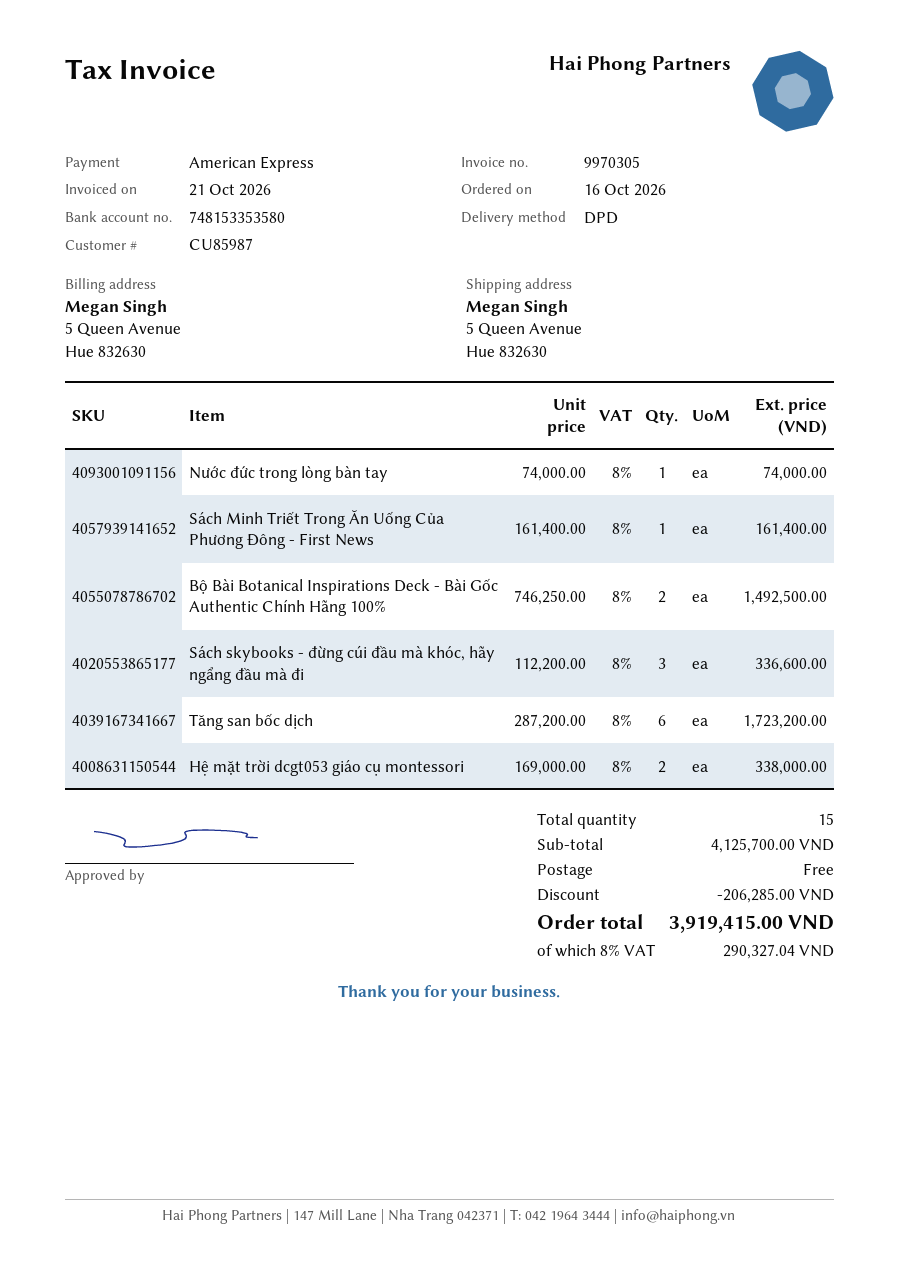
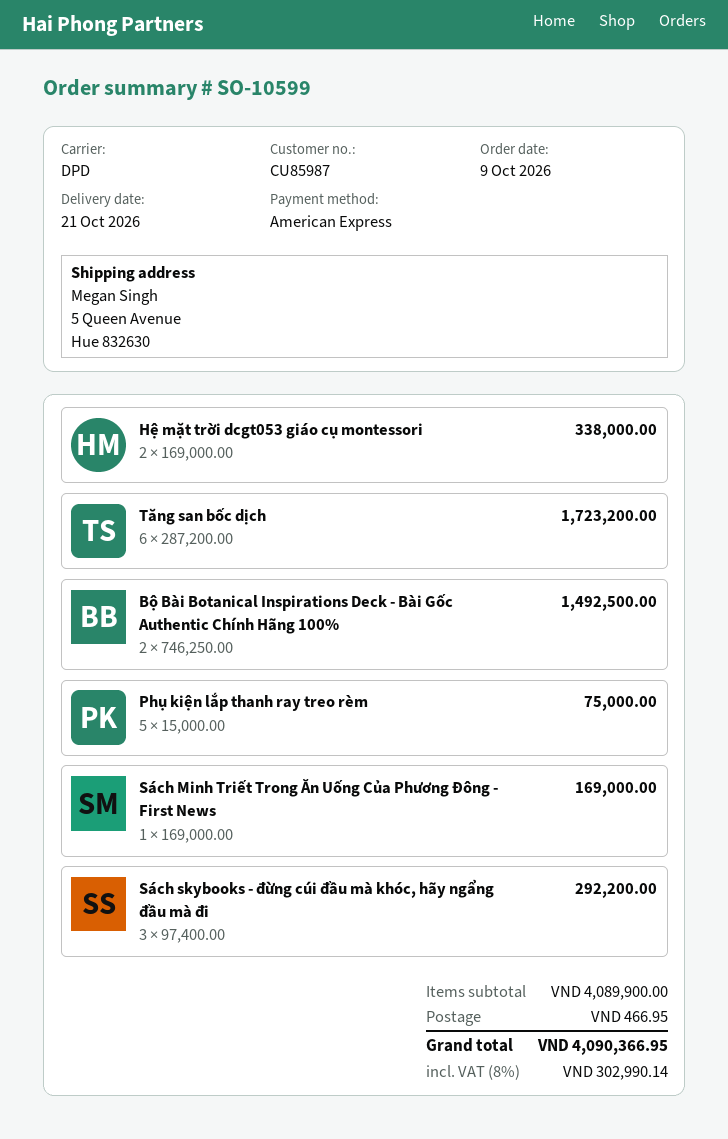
order date: 2026-10-16 -> 2026-10-09
Nước đức trong lòng bàn tay: 1 x 74000.00 = 74000.00 -> none
Sách Minh Triết Trong Ăn Uống Của Phương Đông - First News: 1 x 161400.00 = 161400.00 -> 1 x 169000.00 = 169000.00
Sách skybooks - đừng cúi đầu mà khóc, hãy ngẩng đầu mà đi: 3 x 112200.00 = 336600.00 -> 3 x 97400.00 = 292200.00
Phụ kiện lắp thanh ray treo rèm: none -> 5 x 15000.00 = 75000.00
subtotal: 4125700.00 -> 4089900.00
discount: 206285.00 -> none
shipping: 0.00 -> 466.95
tax: 8% = 290327.04 -> 8% = 302990.14
total: 3919415.00 -> 4090366.95

